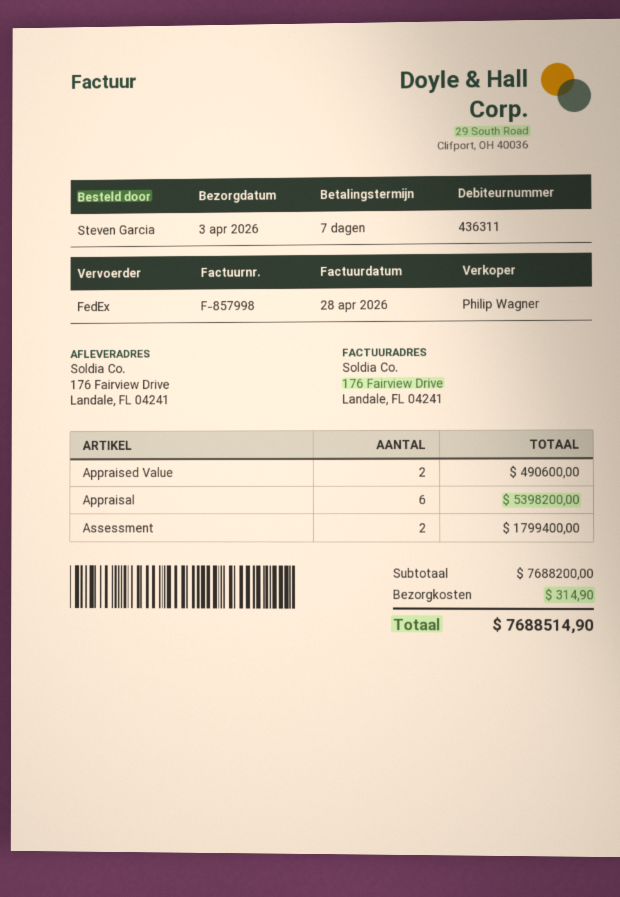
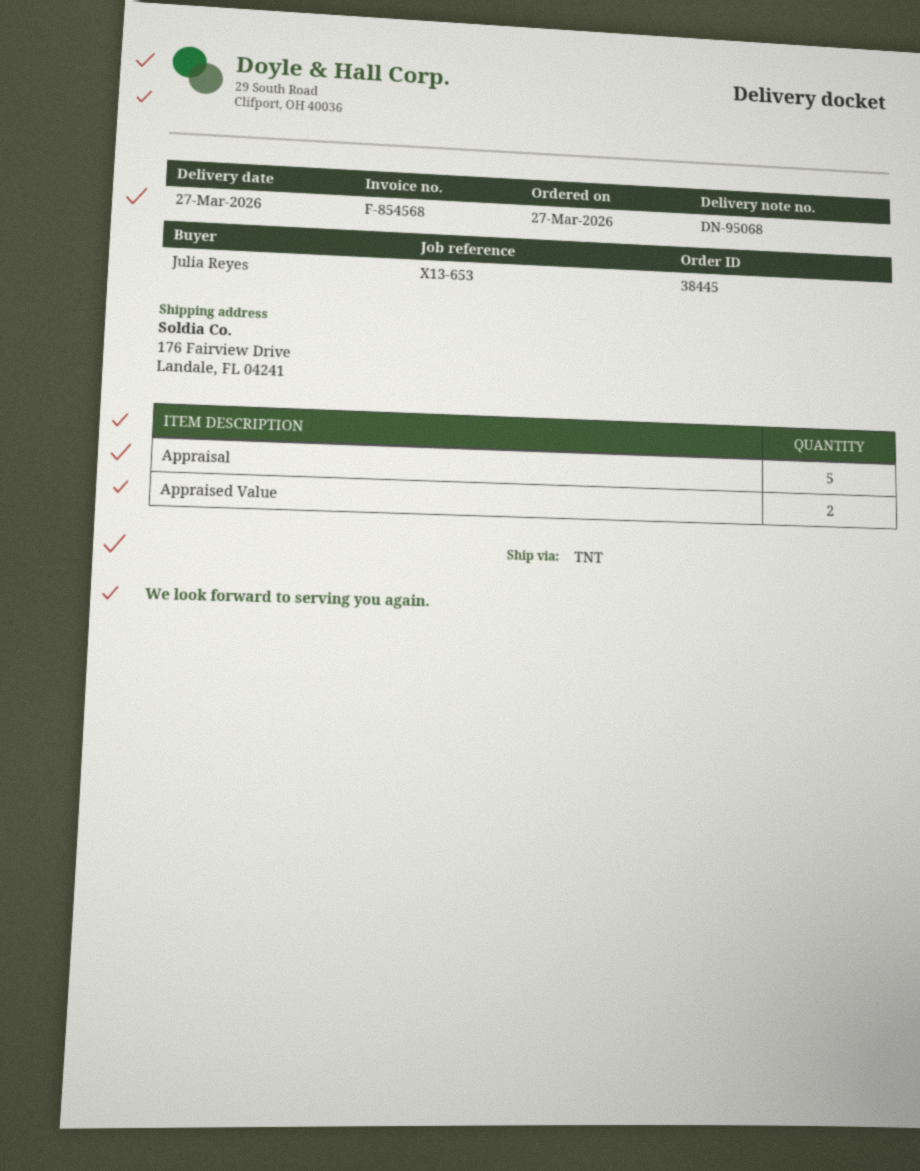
delivery date: 2026-04-03 -> 2026-03-27
invoice number: F-857998 -> F-854568
ordered by: Steven Garcia -> Julia Reyes
shipping method: FedEx -> TNT
Appraisal: 6 -> 5
Assessment: 2 -> none

